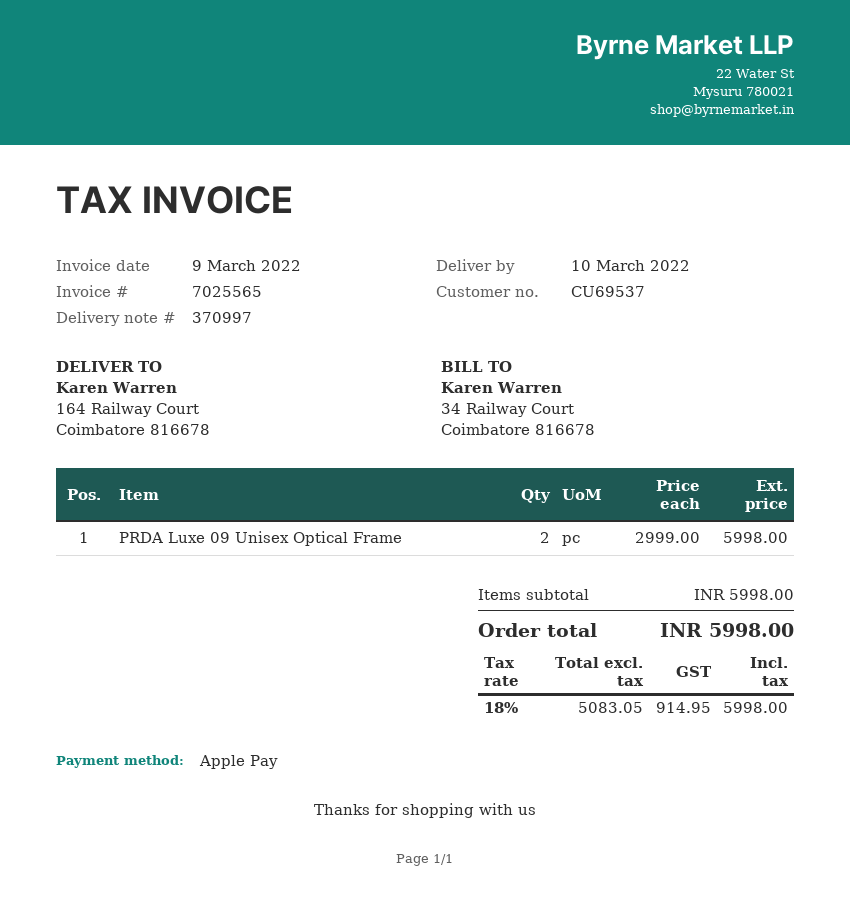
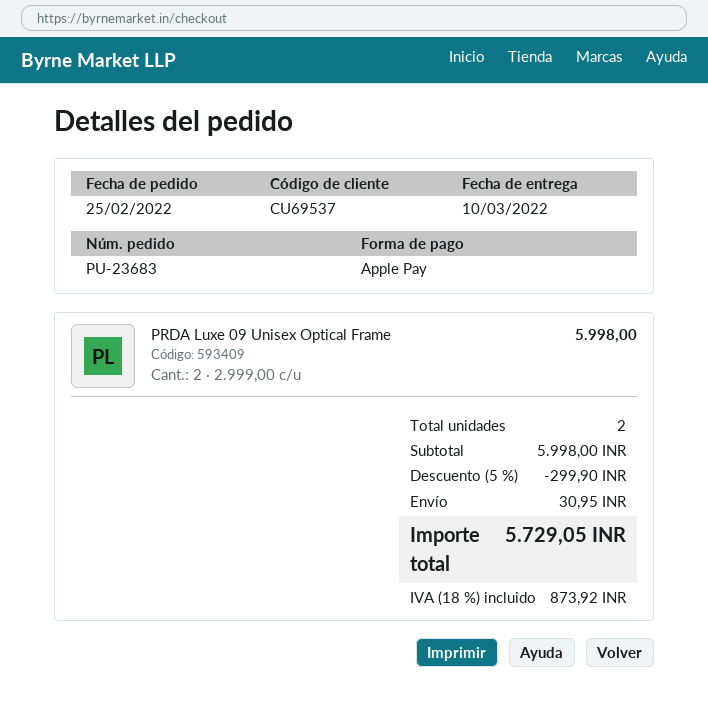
discount: none -> 5% = 299.90
shipping: none -> 30.95
tax: 18% = 914.95 -> 18% = 873.92
total: 5998.00 -> 5729.05

